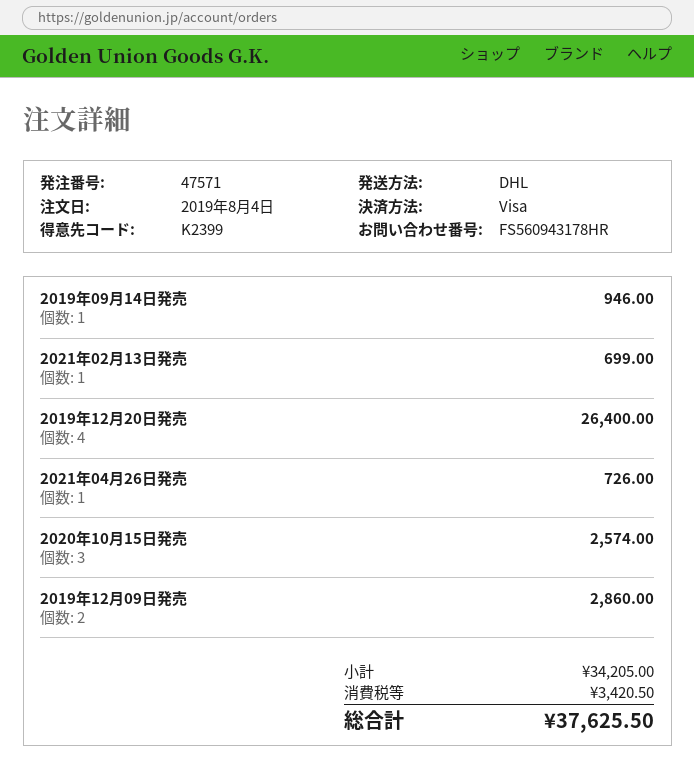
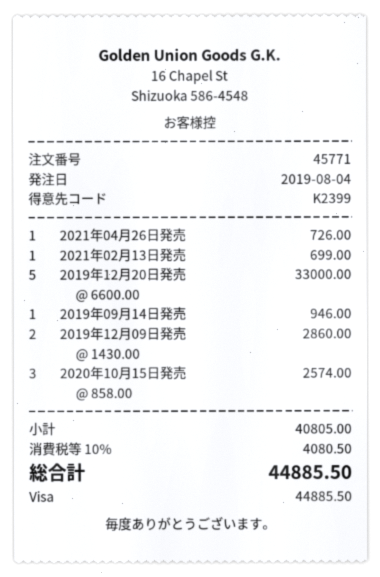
order number: 47571 -> 45771
2019年12月20日発売: 4 for 26400.00 -> 5 for 33000.00
subtotal: 34205.00 -> 40805.00
tax: 3420.50 -> 4080.50
total: 37625.50 -> 44885.50

